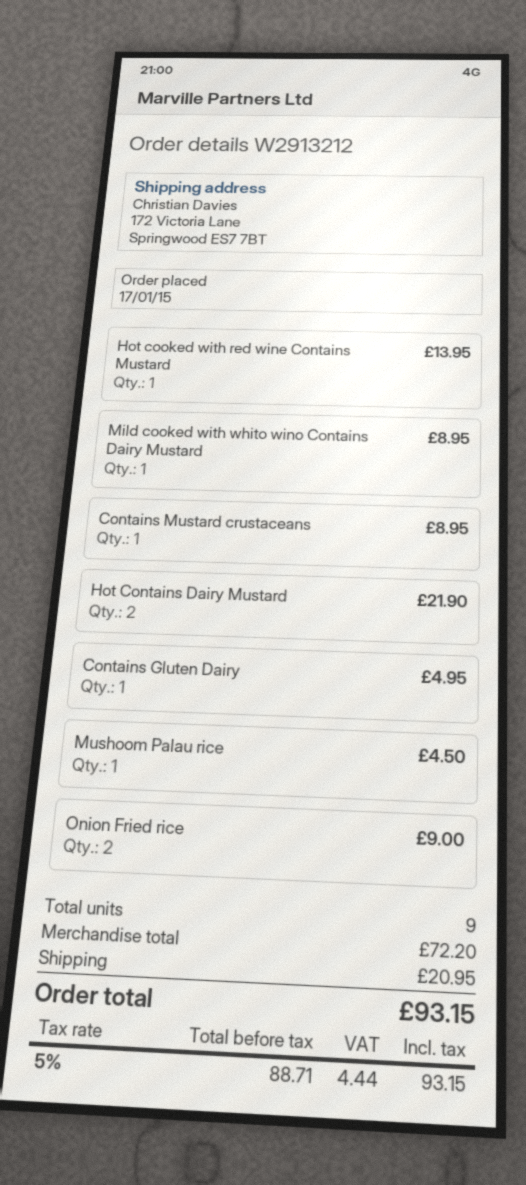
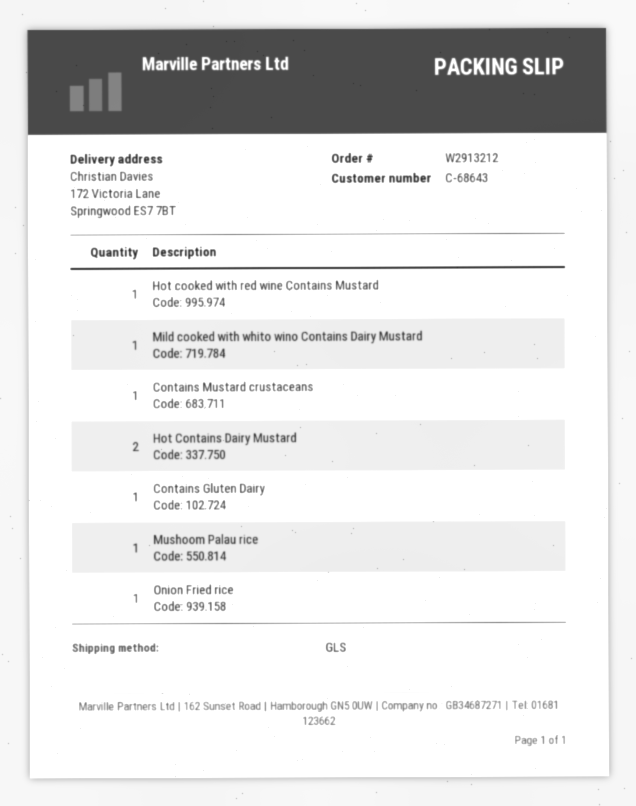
Onion Fried rice: 2 -> 1

